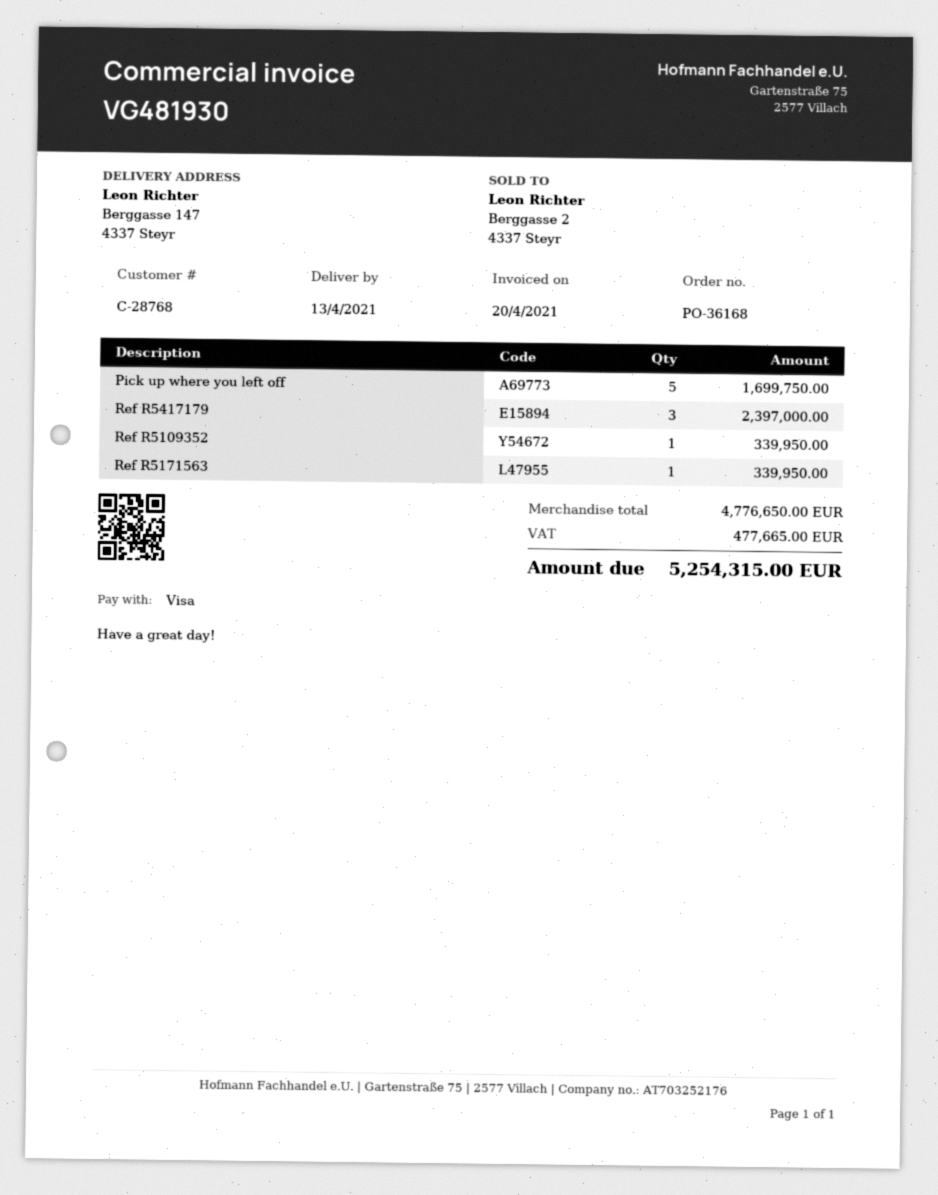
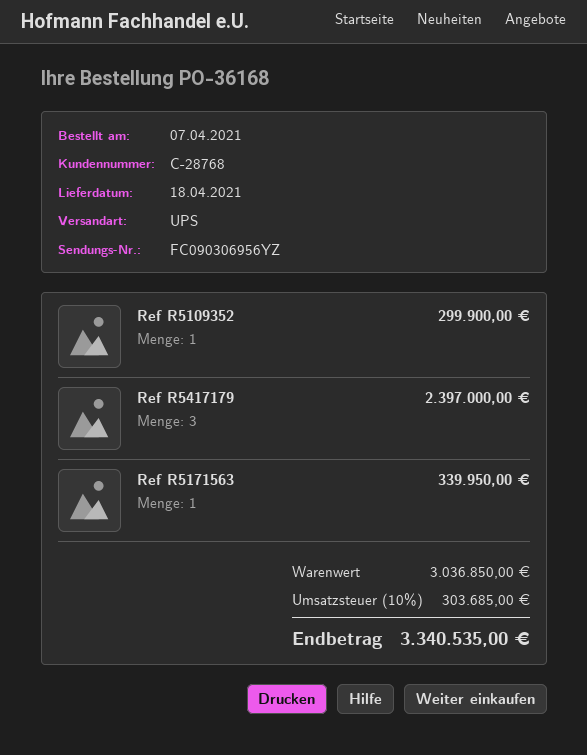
delivery date: 2021-04-13 -> 2021-04-18
Pick up where you left off: 5 for 1699750.00 -> none
Ref R5109352: 1 for 339950.00 -> 1 for 299900.00
subtotal: 4776650.00 -> 3036850.00
tax: 477665.00 -> 303685.00
total: 5254315.00 -> 3340535.00

